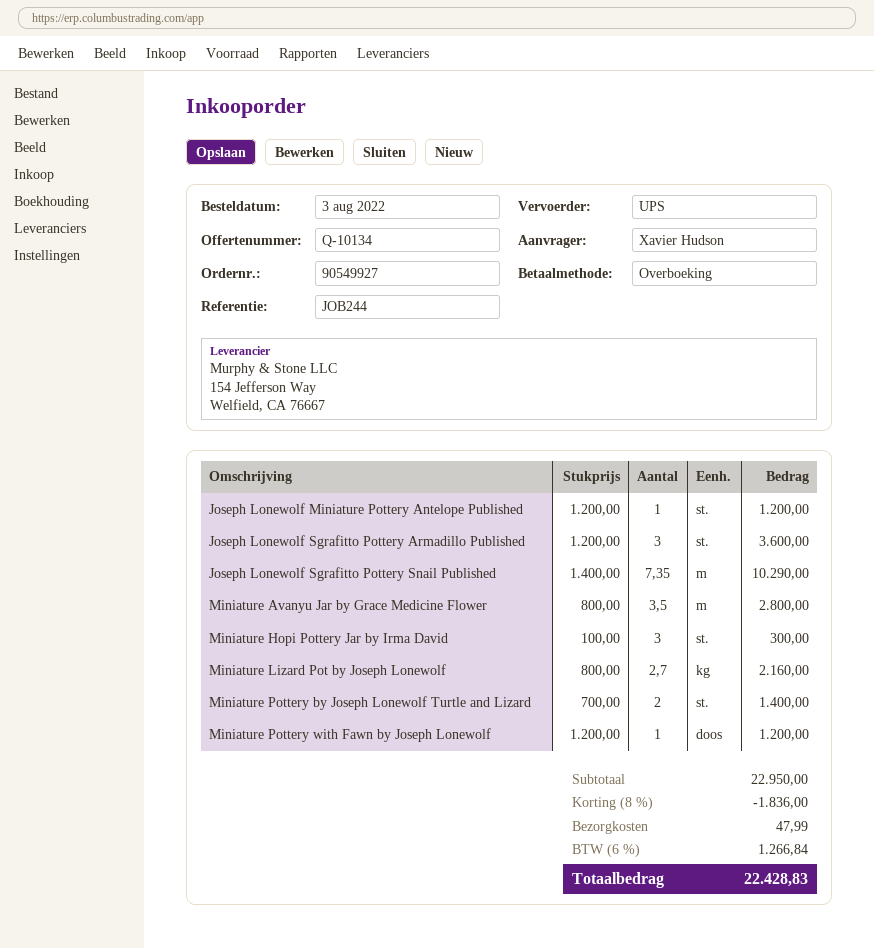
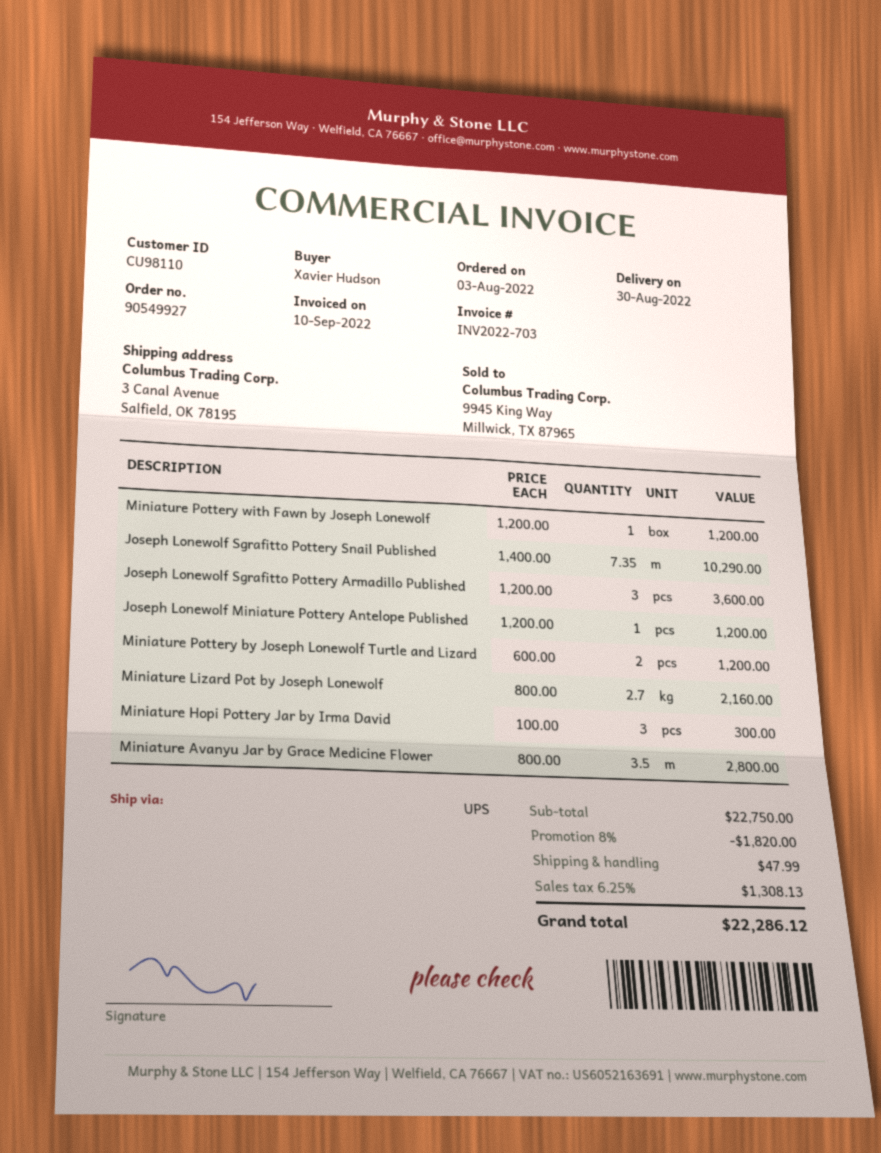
Miniature Pottery by Joseph Lonewolf Turtle and Lizard: 2 x 700.00 = 1400.00 -> 2 x 600.00 = 1200.00
subtotal: 22950.00 -> 22750.00
discount: 8% = 1836.00 -> 8% = 1820.00
tax: 6% = 1266.84 -> 6.25% = 1308.13
total: 22428.83 -> 22286.12

